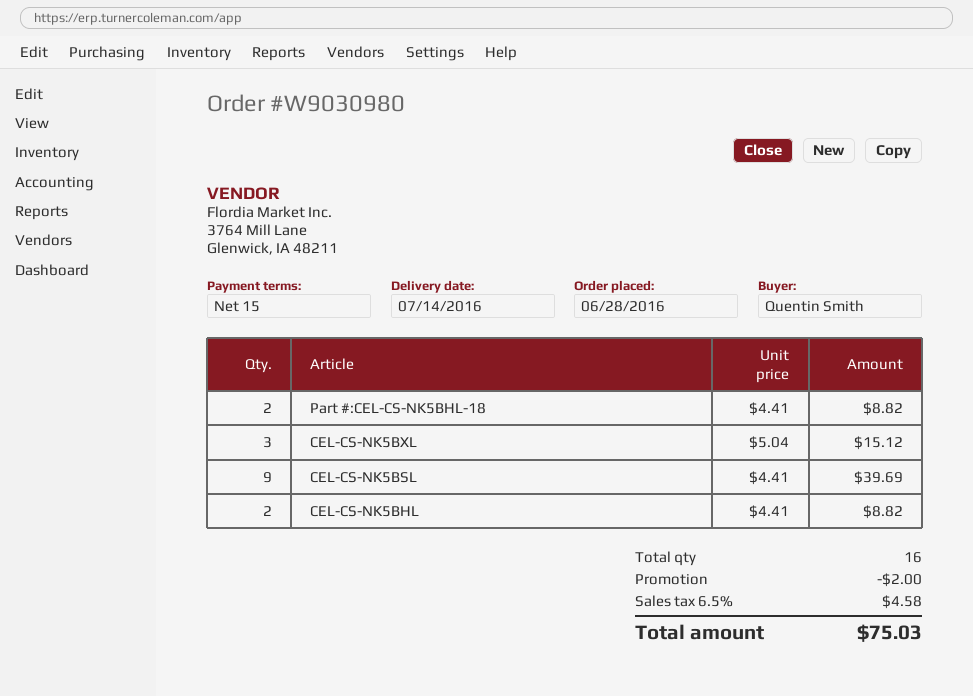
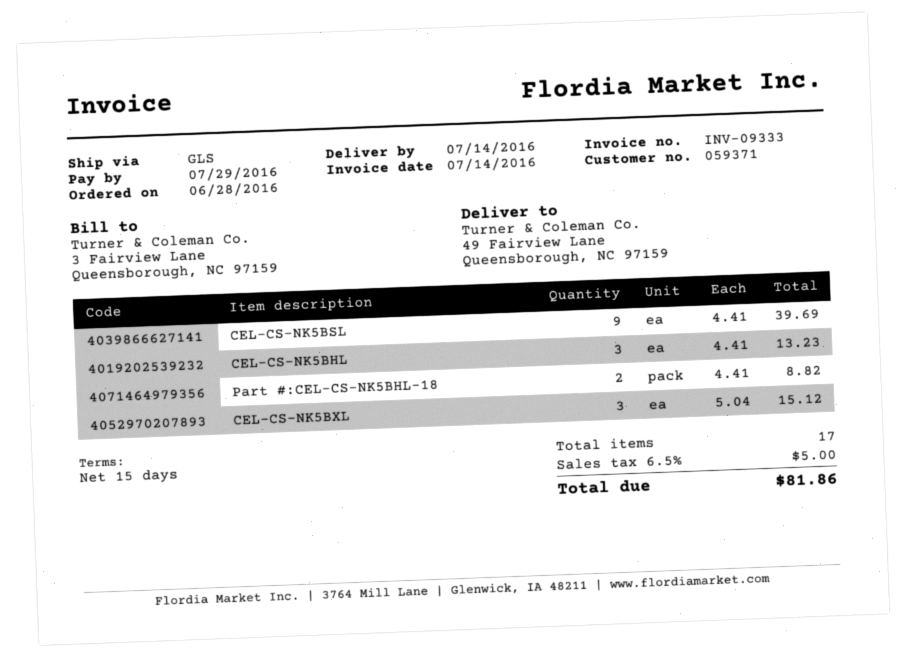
CEL-CS-NK5BHL: 2 x 4.41 = 8.82 -> 3 x 4.41 = 13.23
total quantity: 16 -> 17
discount: 2.00 -> none
tax: 6.5% = 4.58 -> 6.5% = 5.00
total: 75.03 -> 81.86

